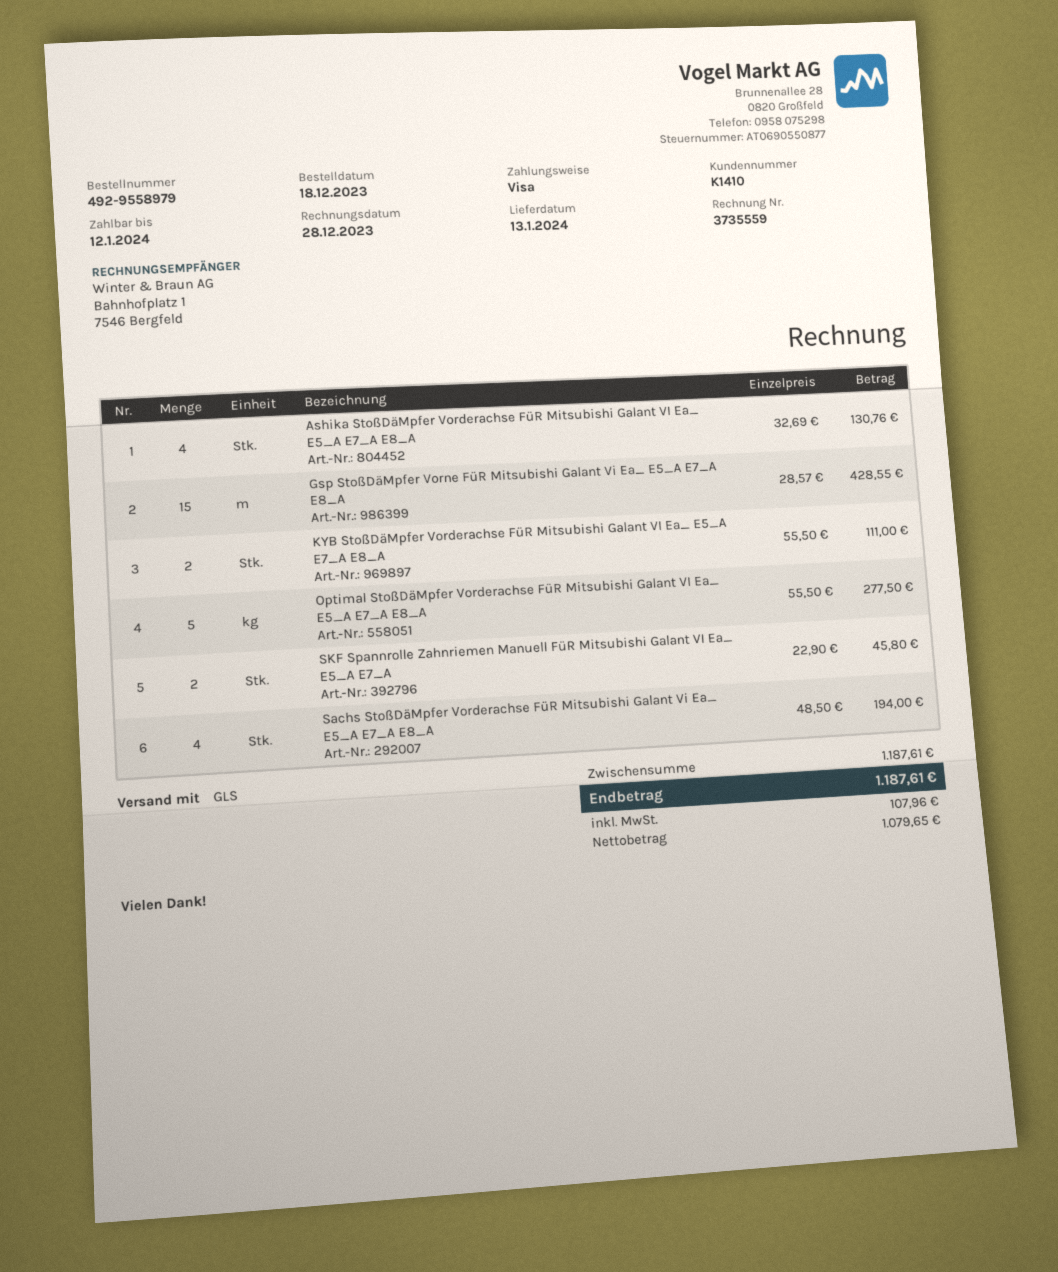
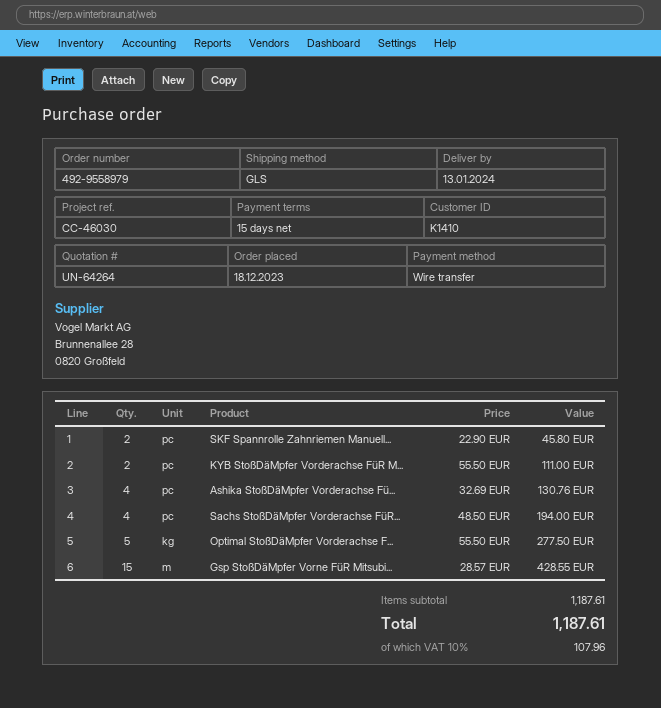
payment method: Visa -> bank transfer

